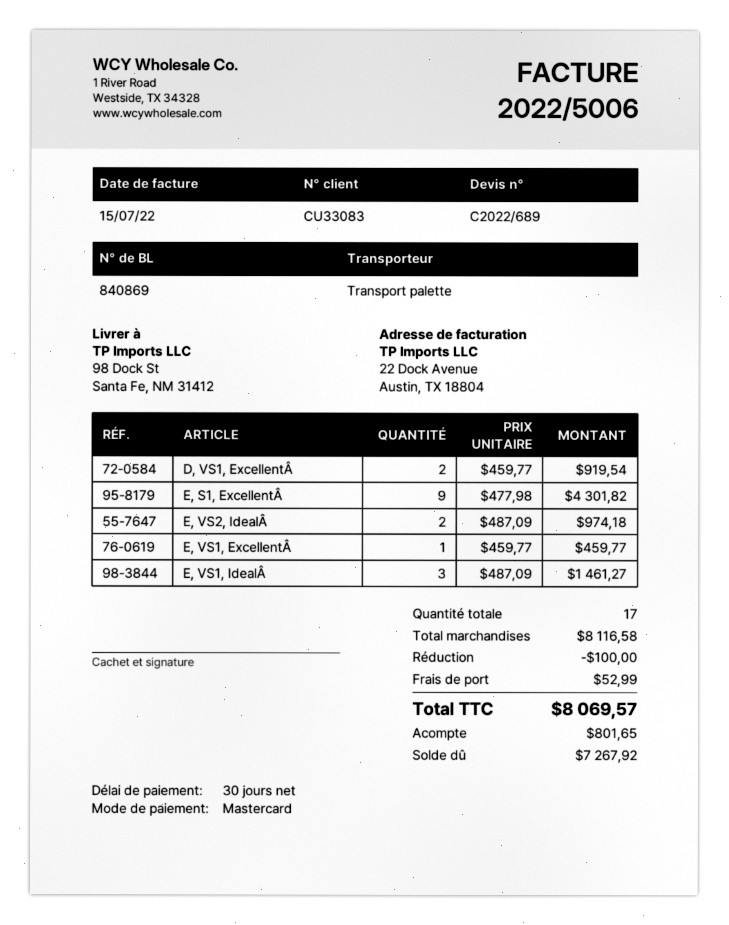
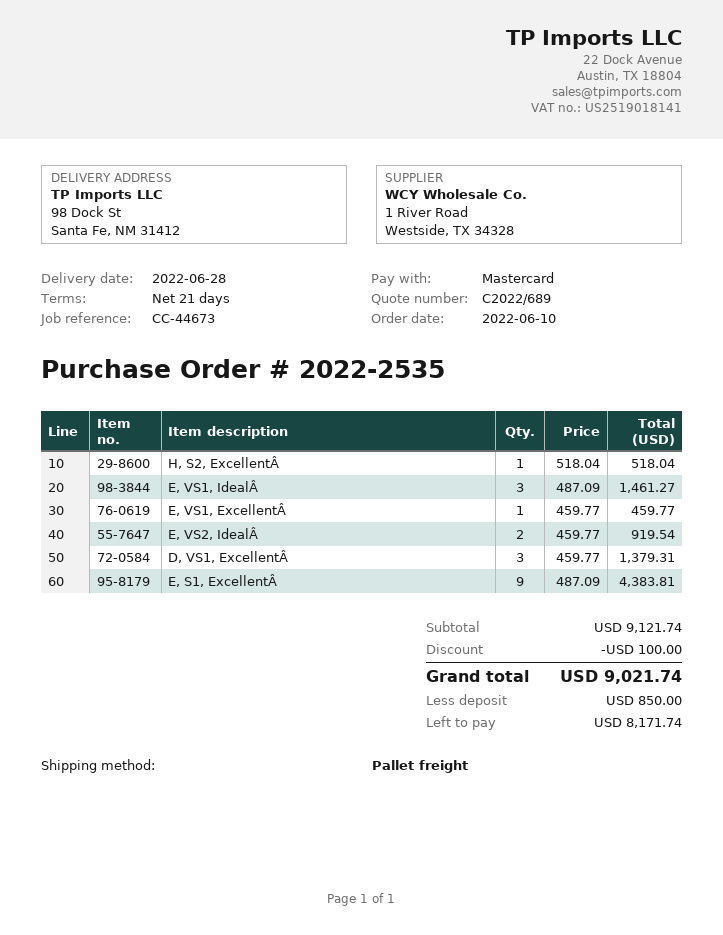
payment terms: 30 days -> 21 days
D, VS1, ExcellentÂ: 2 x 459.77 = 919.54 -> 3 x 459.77 = 1379.31
E, S1, ExcellentÂ: 9 x 477.98 = 4301.82 -> 9 x 487.09 = 4383.81
E, VS2, IdealÂ: 2 x 487.09 = 974.18 -> 2 x 459.77 = 919.54
H, S2, ExcellentÂ: none -> 1 x 518.04 = 518.04
subtotal: 8116.58 -> 9121.74
shipping: 52.99 -> none
total: 8069.57 -> 9021.74
deposit: 801.65 -> 850.00
balance: 7267.92 -> 8171.74

